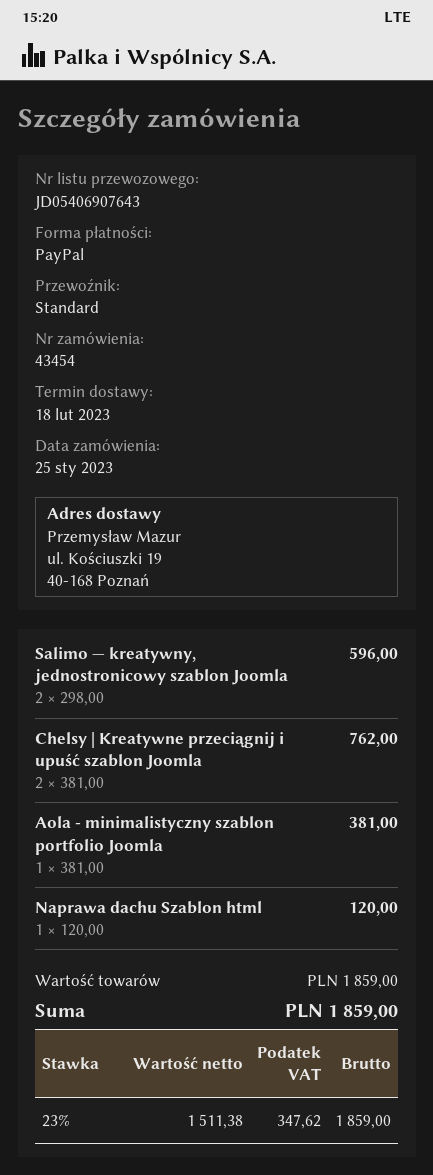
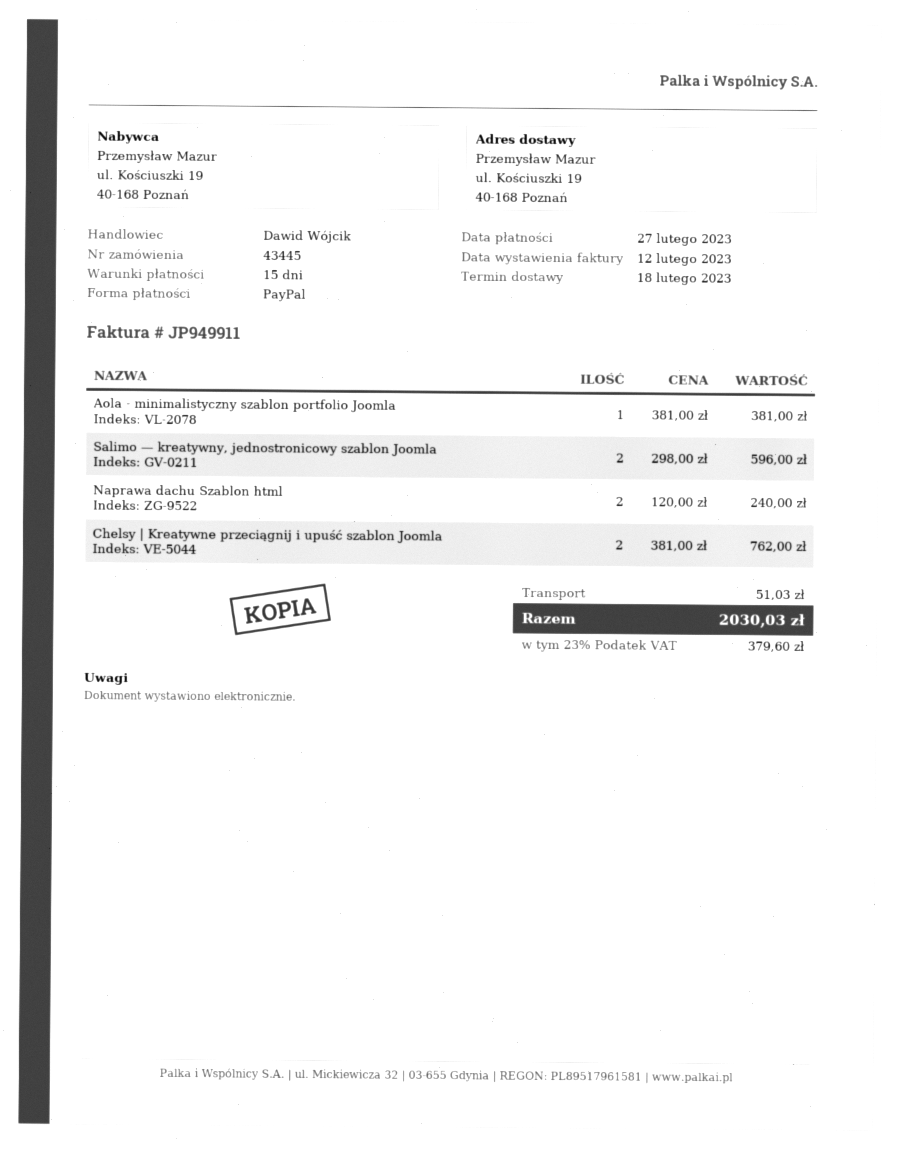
order number: 43454 -> 43445
Naprawa dachu Szablon html: 1 x 120.00 = 120.00 -> 2 x 120.00 = 240.00
shipping: none -> 51.03
tax: 23% = 347.62 -> 23% = 379.60
total: 1859.00 -> 2030.03

